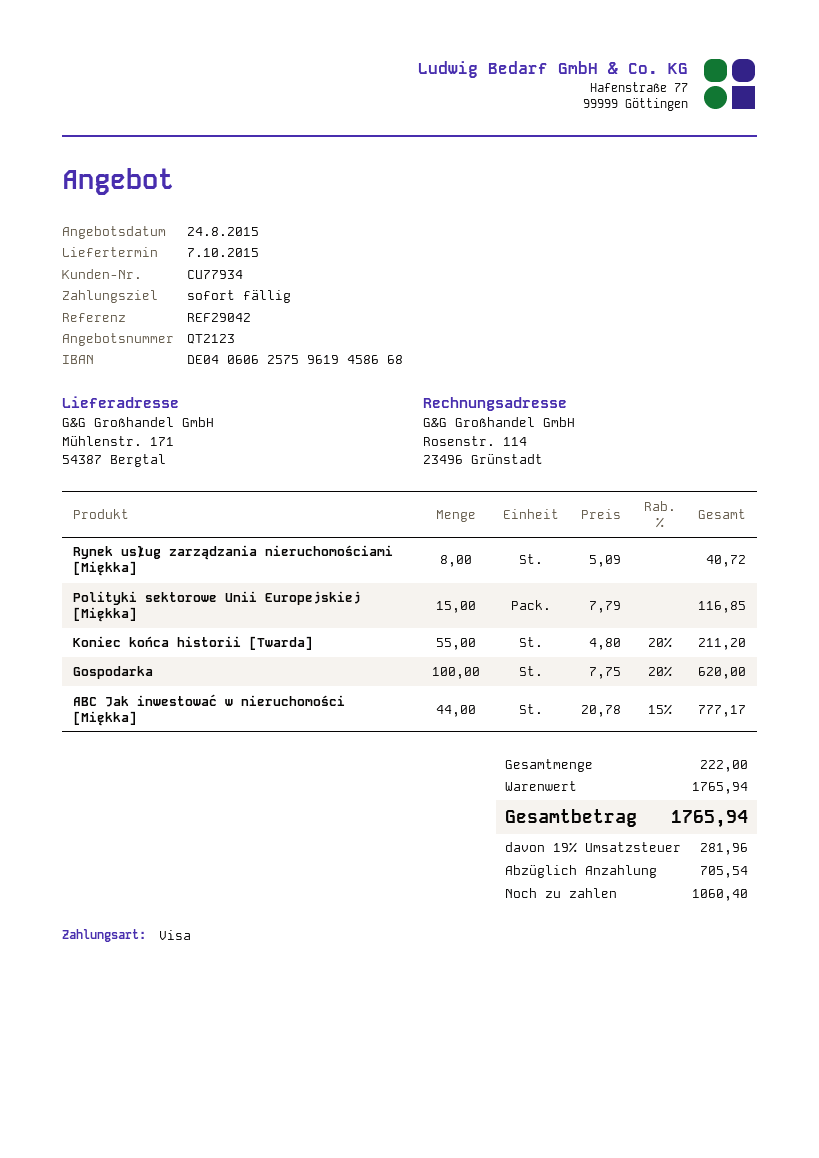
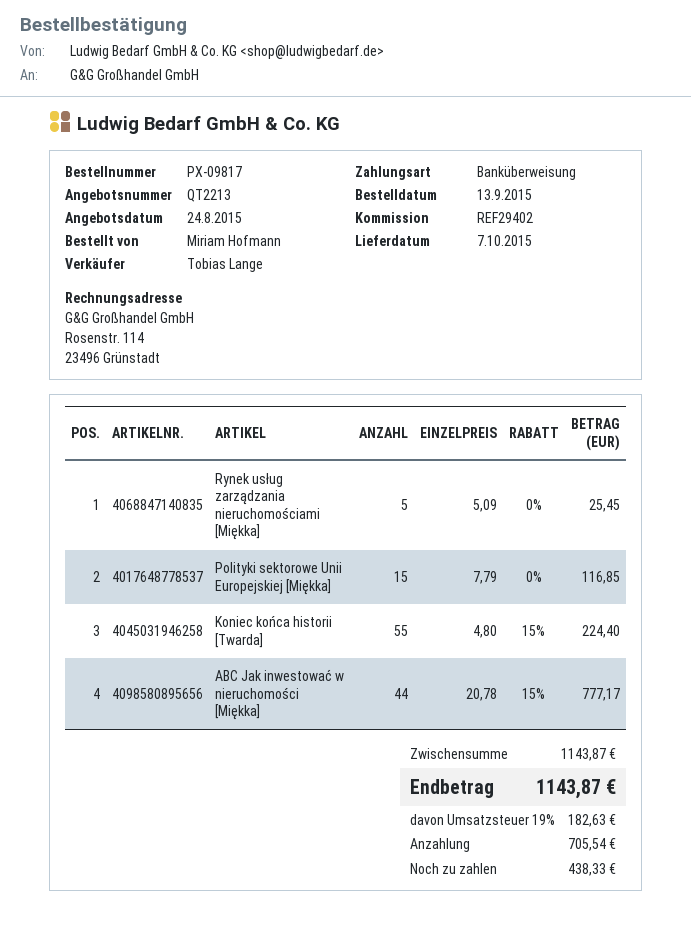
quote number: QT2123 -> QT2213
reference: REF29042 -> REF29402
payment method: Visa -> bank transfer
Rynek usług zarządzania nieruchomościami [Miękka]: 8 x 5.09 = 40.72 -> 5 x 5.09 = 25.45
Koniec końca historii [Twarda]: 55 x 4.80 - 20% = 211.20 -> 55 x 4.80 - 15% = 224.40
Gospodarka: 100 x 7.75 - 20% = 620.00 -> none
subtotal: 1765.94 -> 1143.87
tax: 19% = 281.96 -> 19% = 182.63
total: 1765.94 -> 1143.87
balance: 1060.40 -> 438.33

